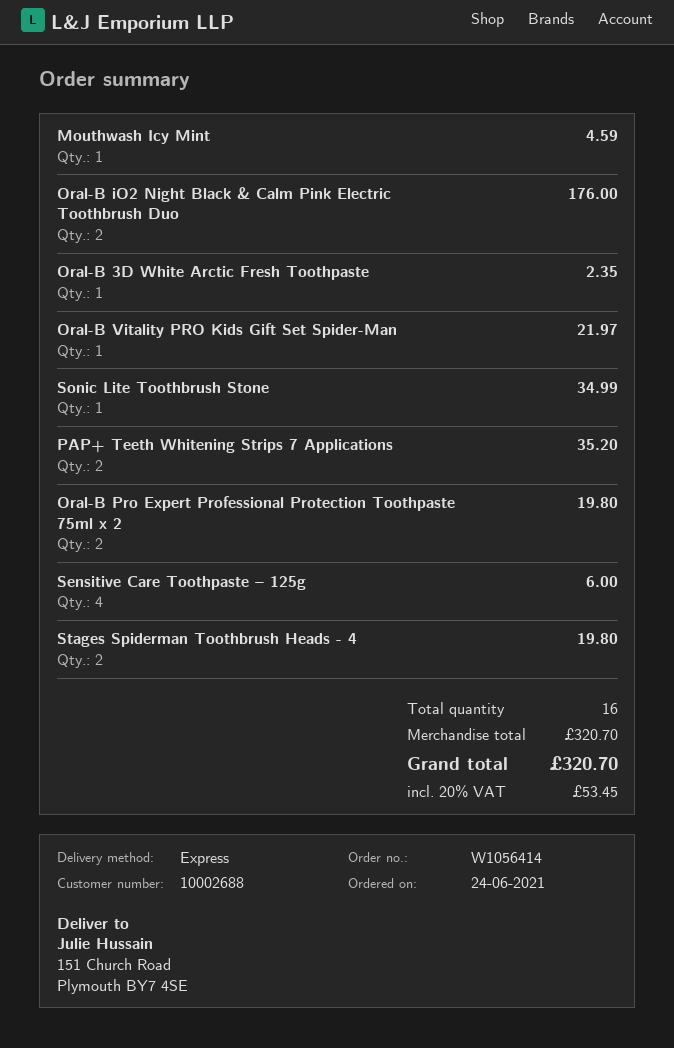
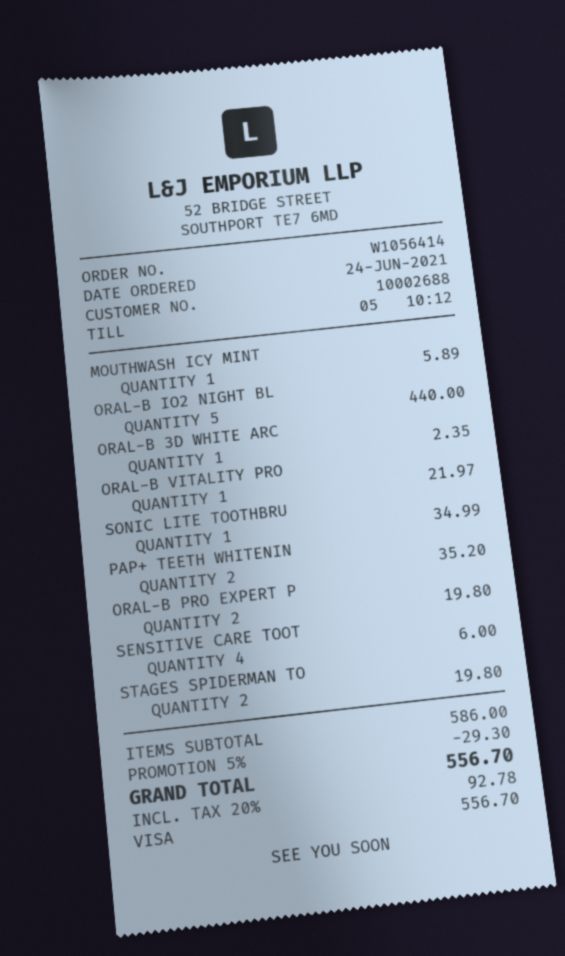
Mouthwash Icy Mint: 1 for 4.59 -> 1 for 5.89
Oral-B iO2 Night Black & Calm Pink Electric Toothbrush Duo: 2 for 176.00 -> 5 for 440.00
subtotal: 320.70 -> 586.00
discount: none -> 5% = 29.30
tax: 20% = 53.45 -> 20% = 92.78
total: 320.70 -> 556.70

